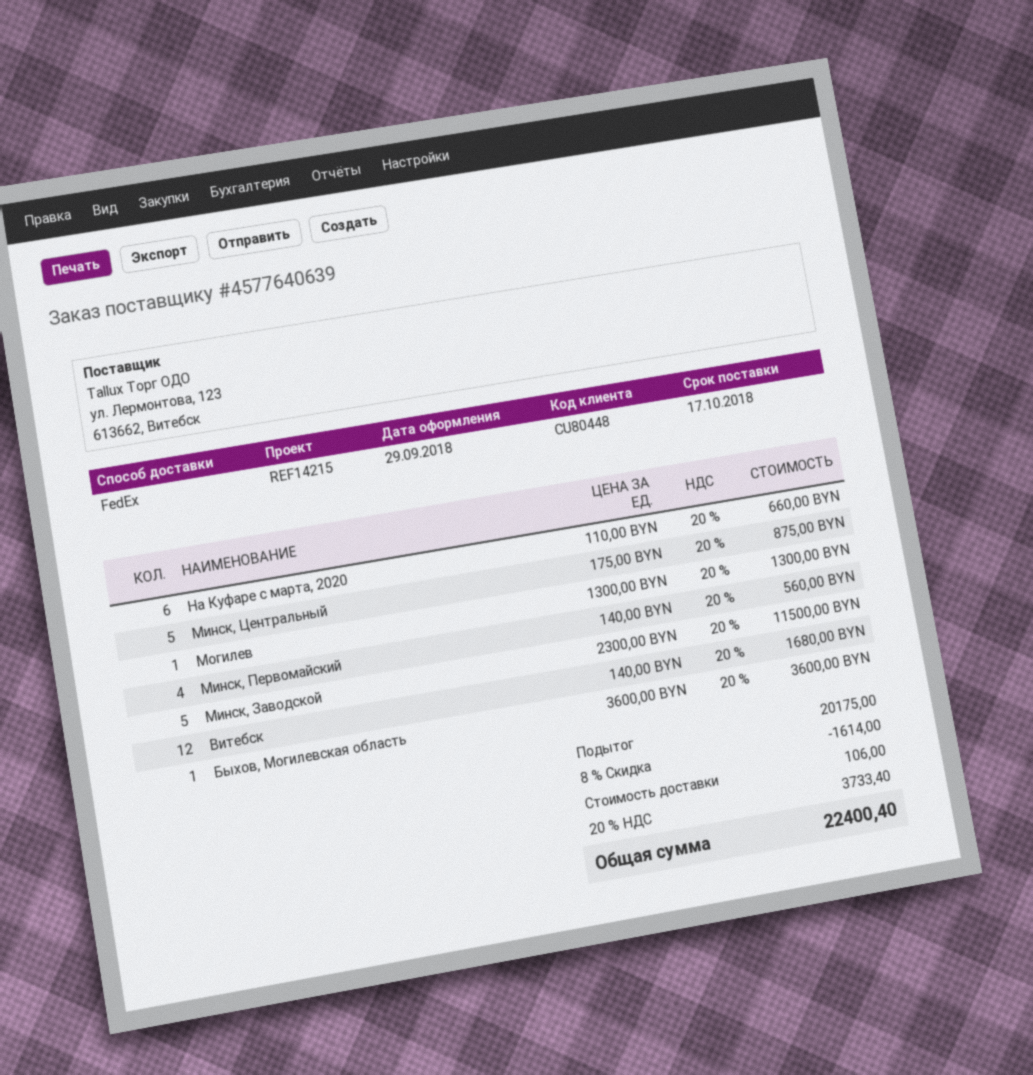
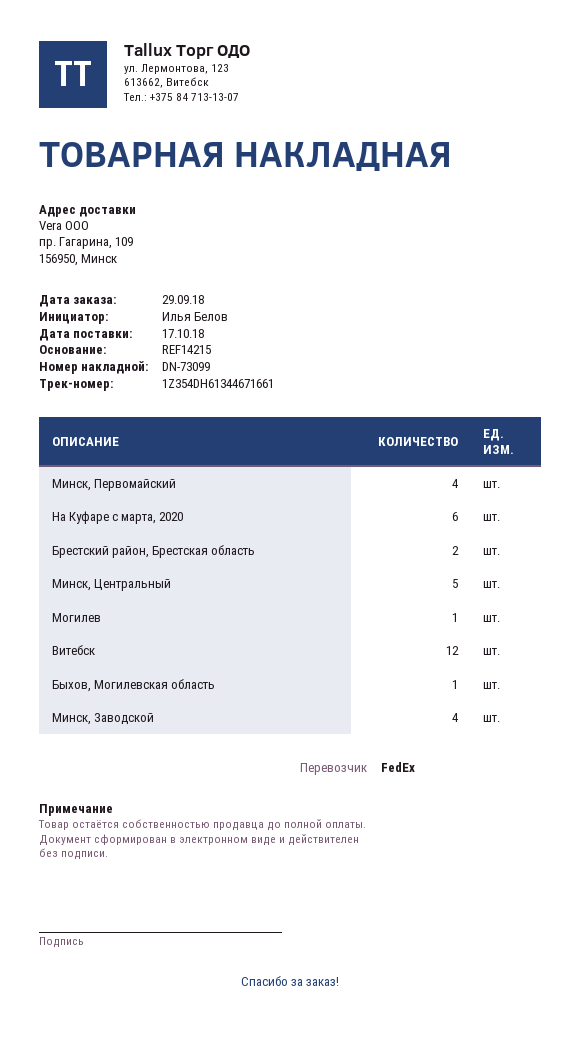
Минск, Заводской: 5 -> 4
Брестский район, Брестская область: none -> 2

